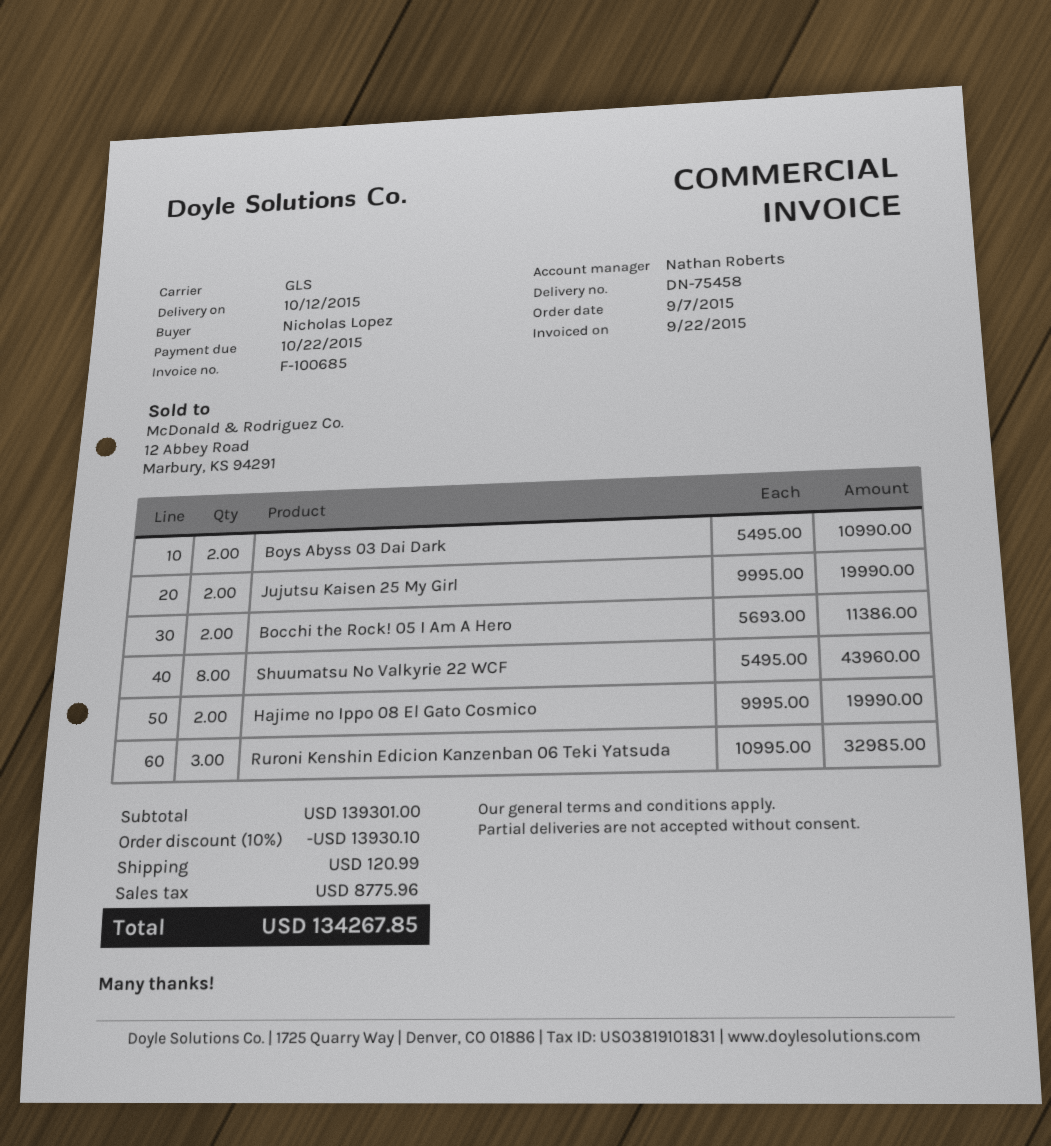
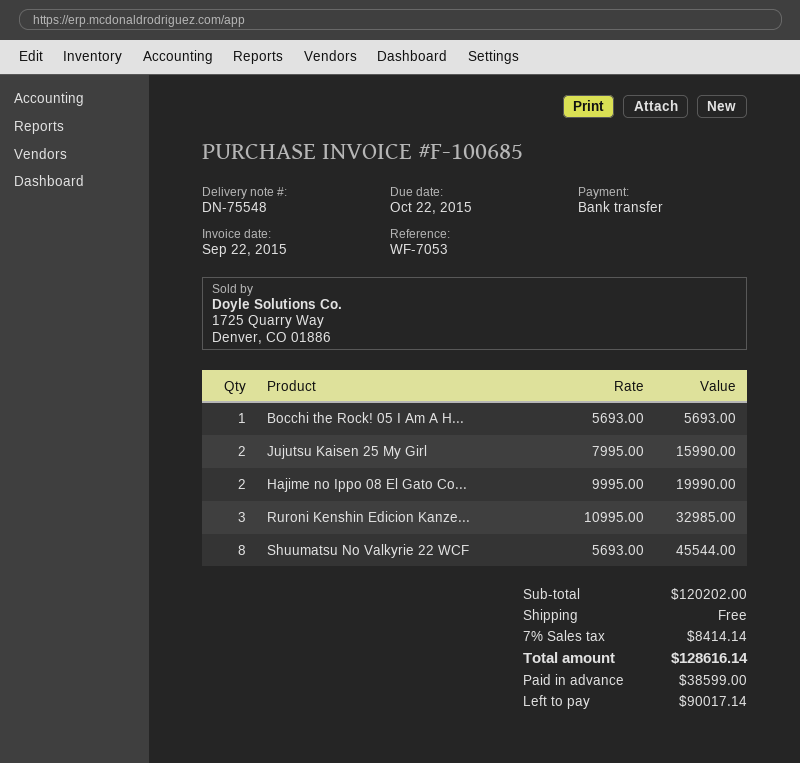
delivery note number: DN-75458 -> DN-75548
Boys Abyss 03 Dai Dark: 2 x 5495.00 = 10990.00 -> none
Jujutsu Kaisen 25 My Girl: 2 x 9995.00 = 19990.00 -> 2 x 7995.00 = 15990.00
Bocchi the Rock! 05 I Am A Hero: 2 x 5693.00 = 11386.00 -> 1 x 5693.00 = 5693.00
Shuumatsu No Valkyrie 22 WCF: 8 x 5495.00 = 43960.00 -> 8 x 5693.00 = 45544.00
subtotal: 139301.00 -> 120202.00
discount: 10% = 13930.10 -> none
shipping: 120.99 -> 0.00
tax: 8775.96 -> 8414.14
total: 134267.85 -> 128616.14

